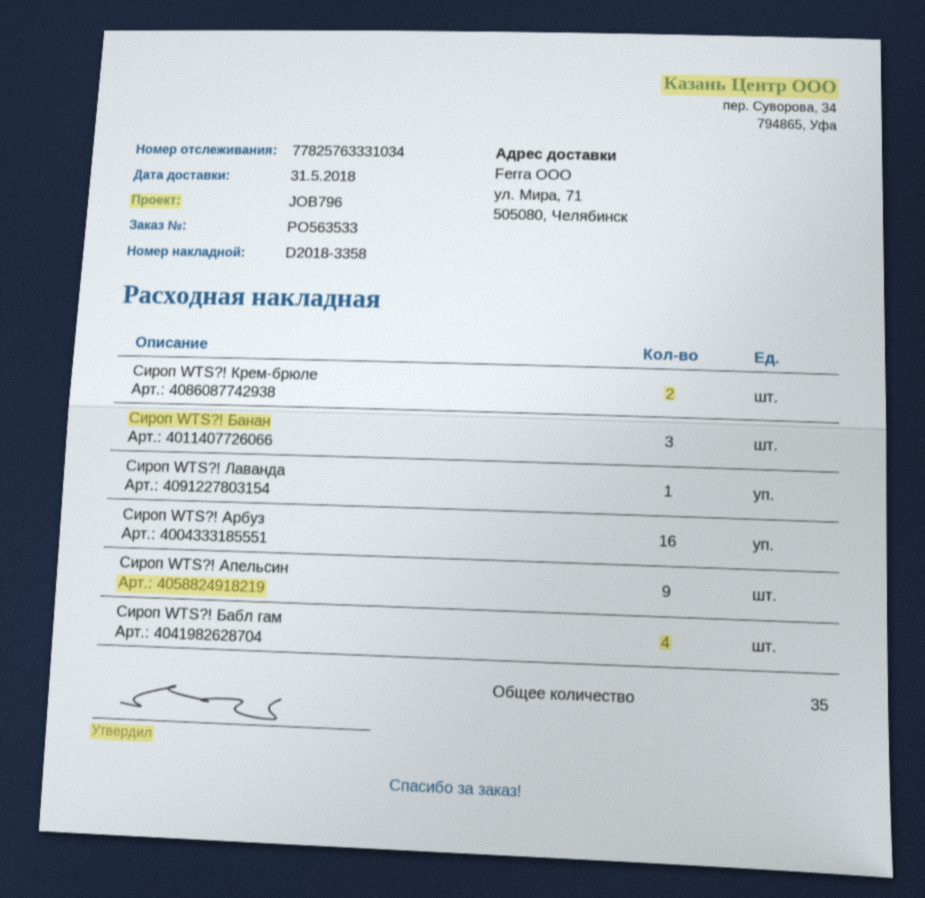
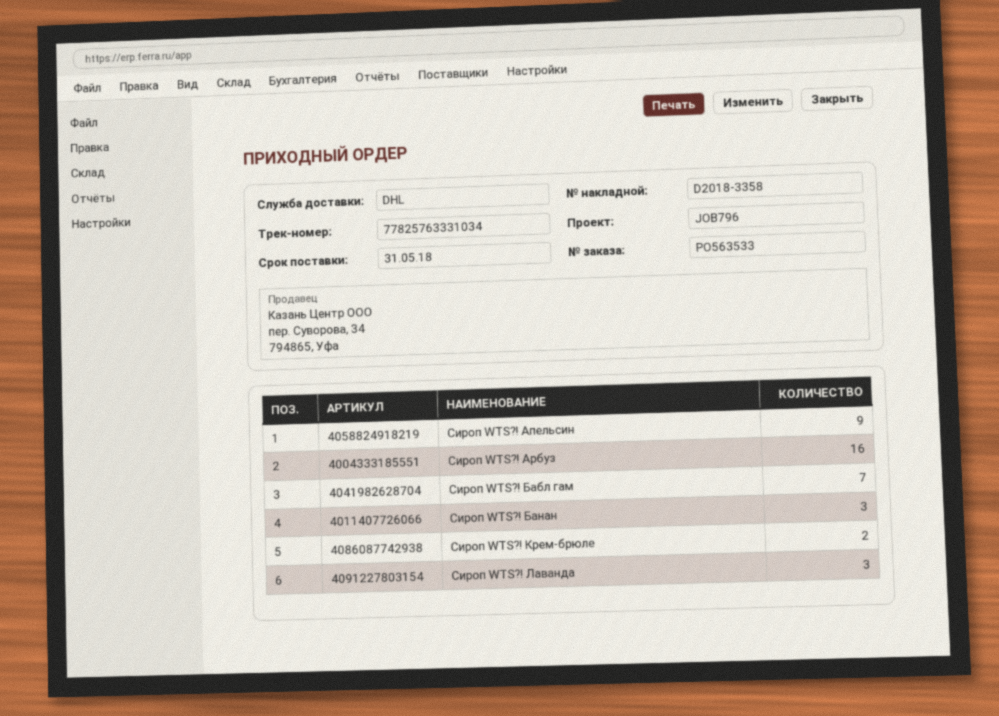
Сироп WTS?! Лаванда: 1 -> 3
Сироп WTS?! Бабл гам: 4 -> 7

